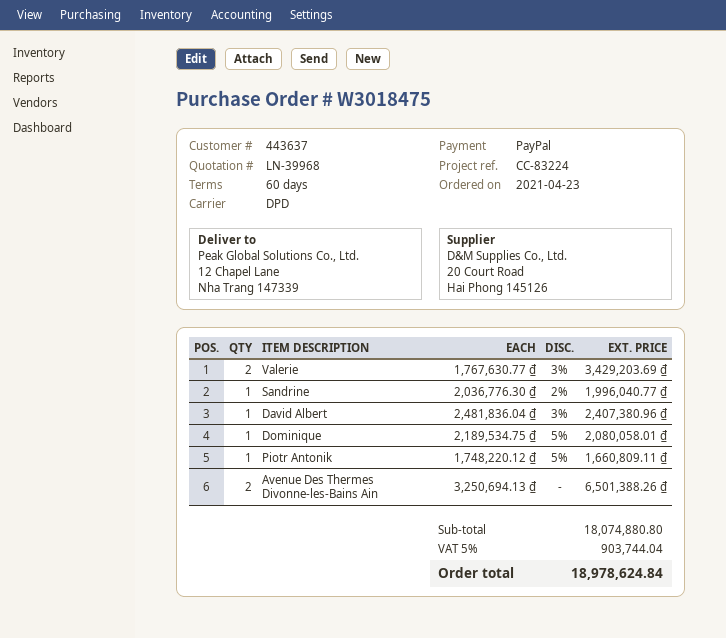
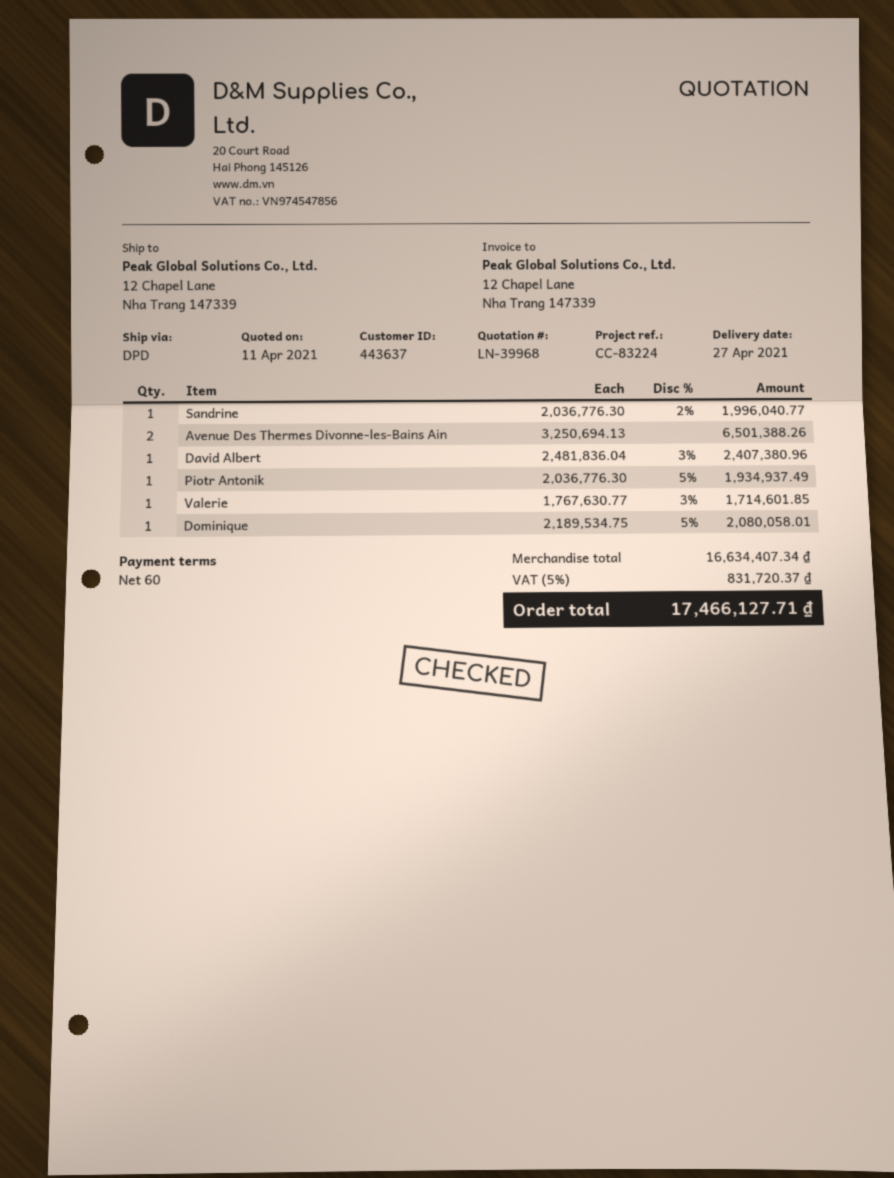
Valerie: 2 x 1767630.77 - 3% = 3429203.69 -> 1 x 1767630.77 - 3% = 1714601.85
Piotr Antonik: 1 x 1748220.12 - 5% = 1660809.11 -> 1 x 2036776.30 - 5% = 1934937.49
subtotal: 18074880.80 -> 16634407.34
tax: 5% = 903744.04 -> 5% = 831720.37
total: 18978624.84 -> 17466127.71

